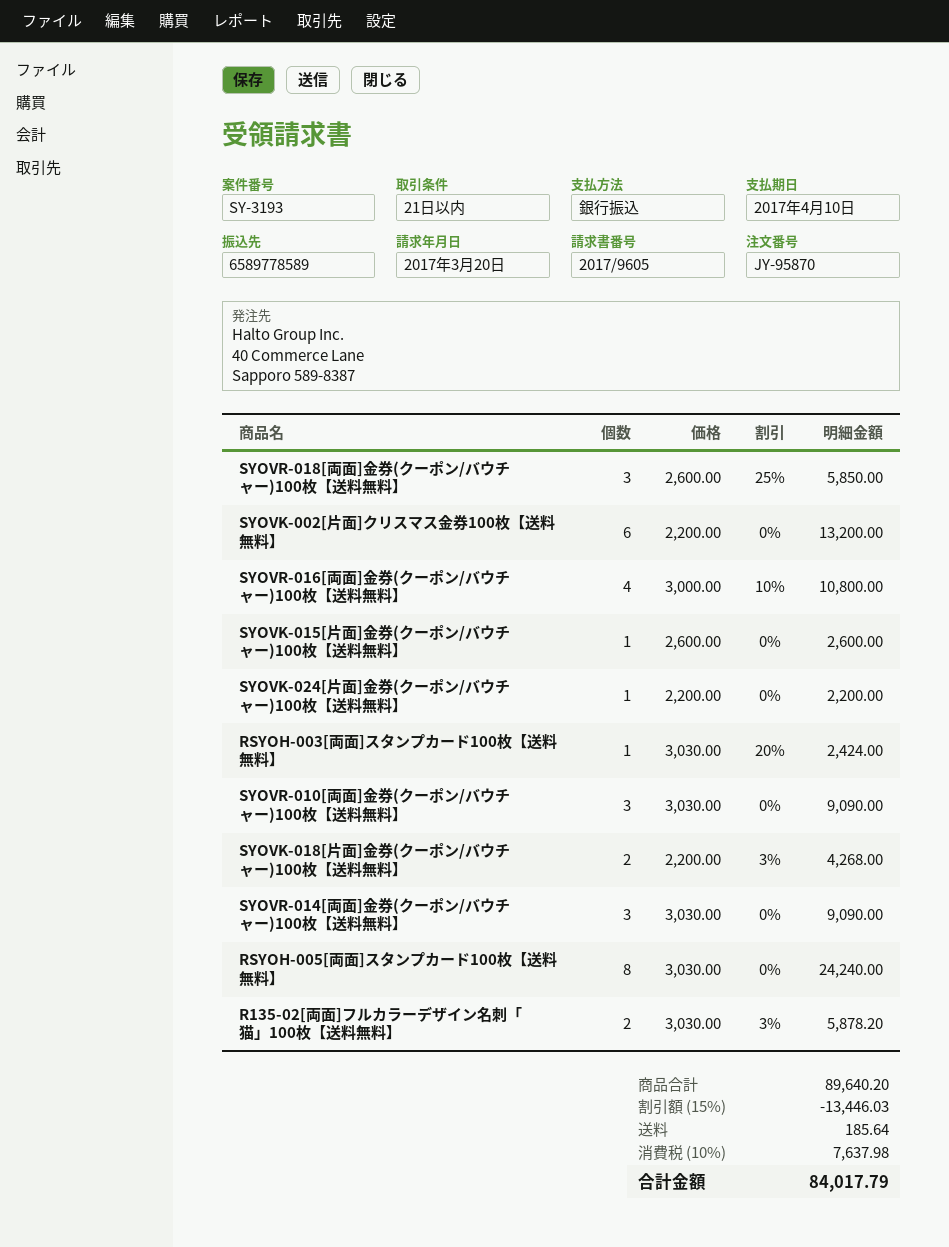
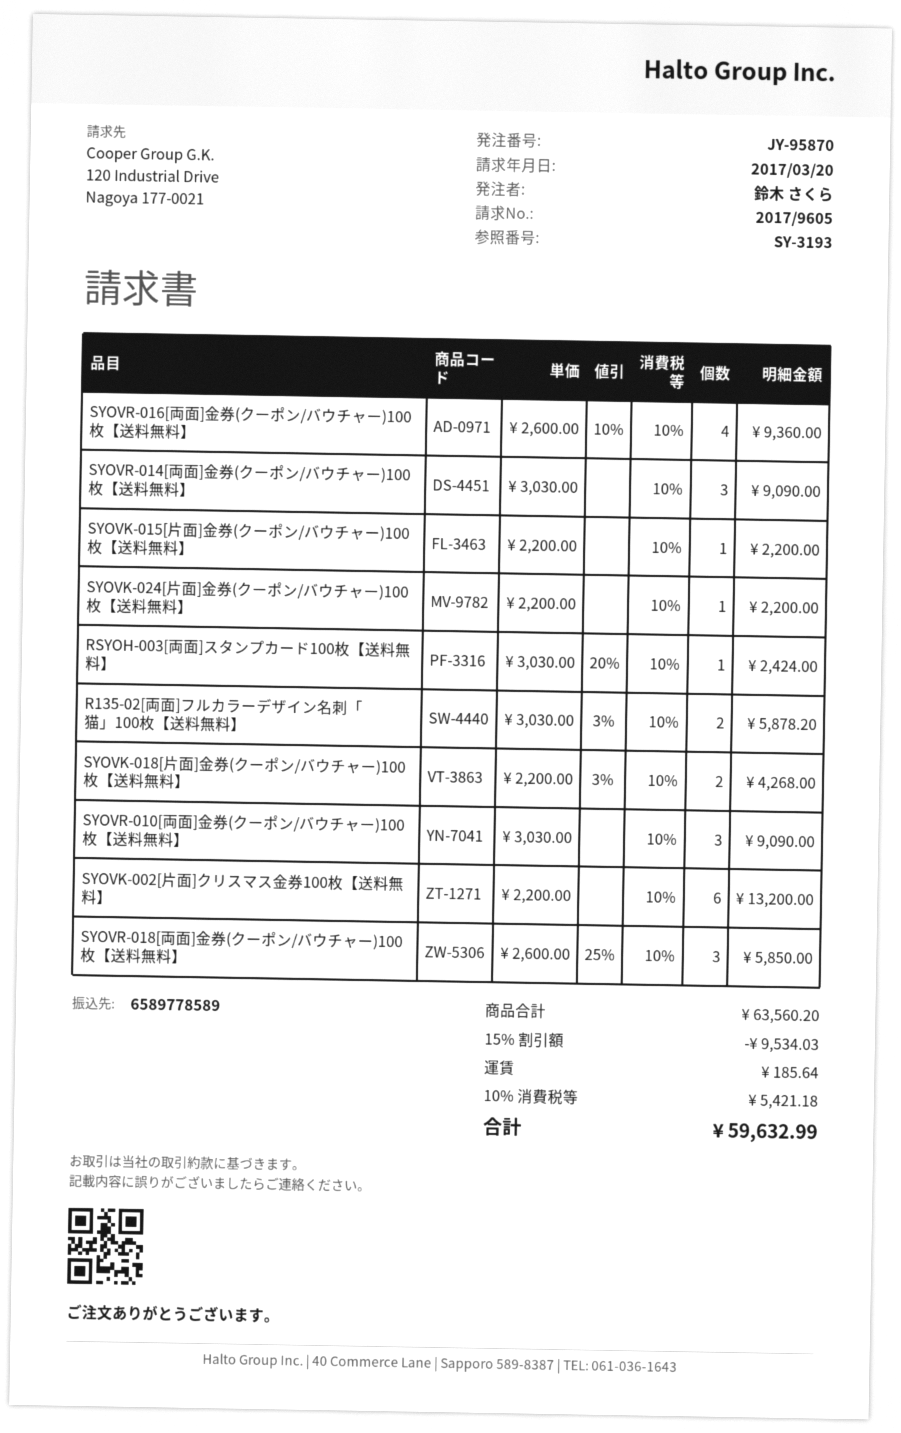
SYOVR-016[両面]金券(クーポン/バウチャー)100枚【送料無料】: 4 x 3000.00 - 10% = 10800.00 -> 4 x 2600.00 - 10% = 9360.00
SYOVK-015[片面]金券(クーポン/バウチャー)100枚【送料無料】: 1 x 2600.00 = 2600.00 -> 1 x 2200.00 = 2200.00
RSYOH-005[両面]スタンプカード100枚【送料無料】: 8 x 3030.00 = 24240.00 -> none
subtotal: 89640.20 -> 63560.20
discount: 15% = 13446.03 -> 15% = 9534.03
tax: 10% = 7637.98 -> 10% = 5421.18
total: 84017.79 -> 59632.99

